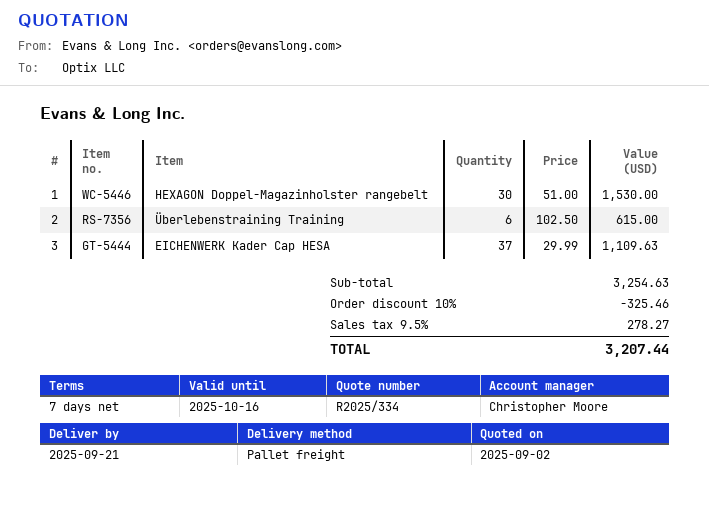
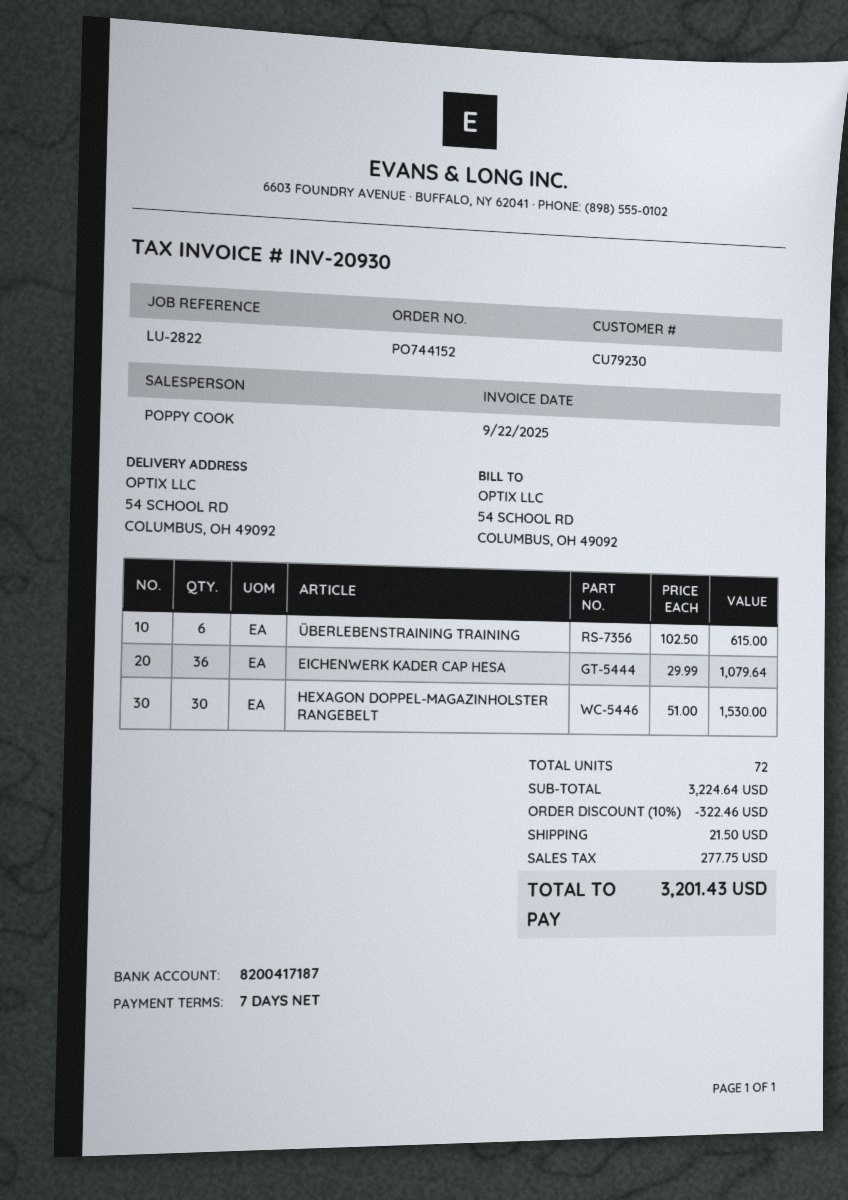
sales rep: Christopher Moore -> POPPY COOK
EICHENWERK Kader Cap HESA: 37 x 29.99 = 1109.63 -> 36 x 29.99 = 1079.64
subtotal: 3254.63 -> 3224.64
discount: 10% = 325.46 -> 10% = 322.46
shipping: none -> 21.50
tax: 278.27 -> 277.75
total: 3207.44 -> 3201.43

